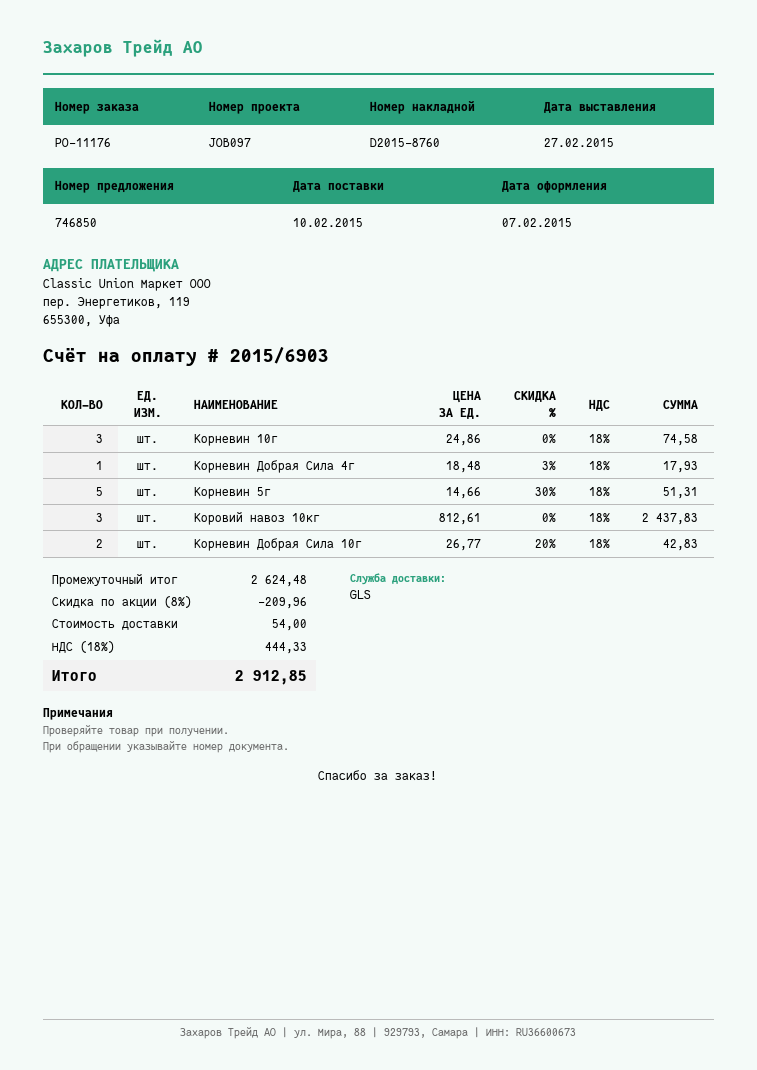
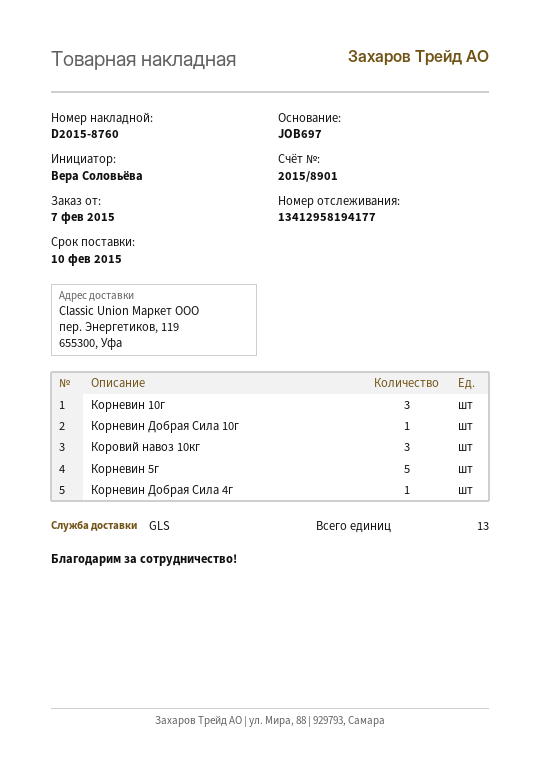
invoice number: 2015/6903 -> 2015/8901
reference: JOB097 -> JOB697
Корневин Добрая Сила 10г: 2 -> 1

